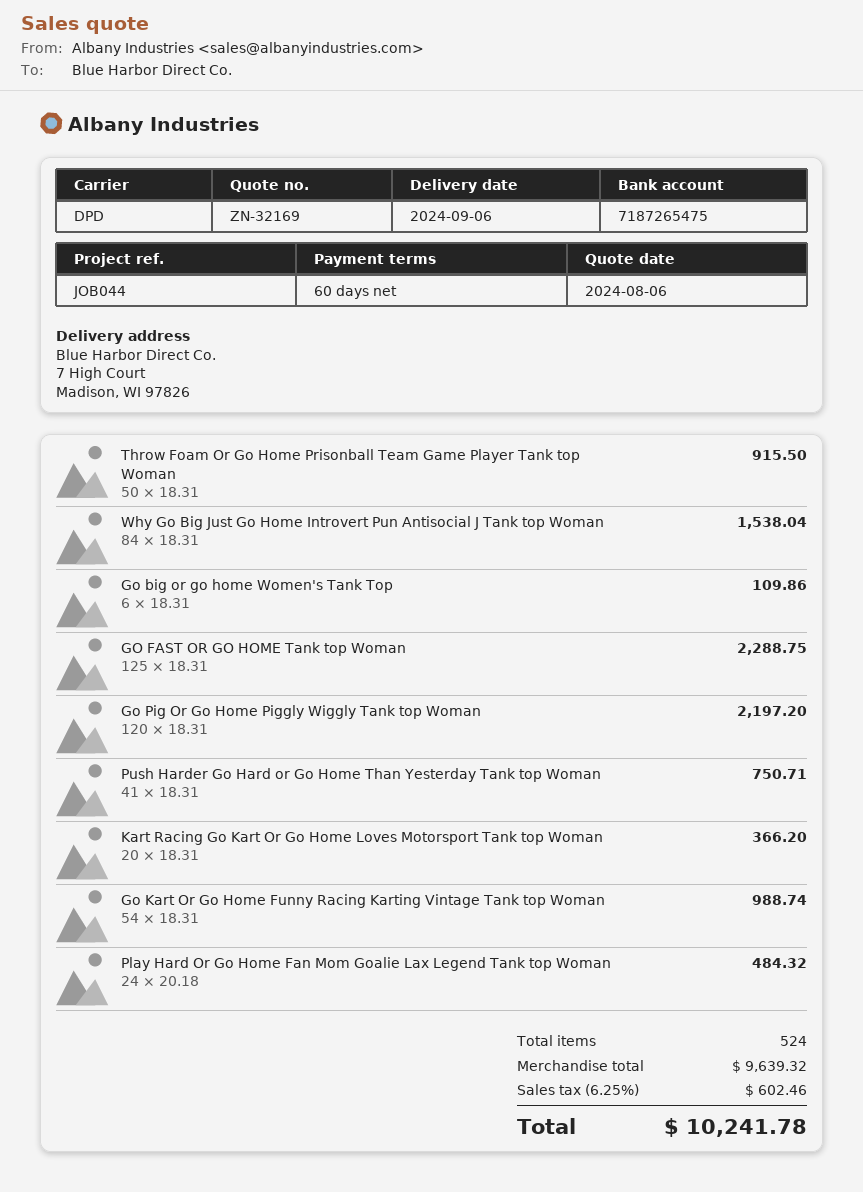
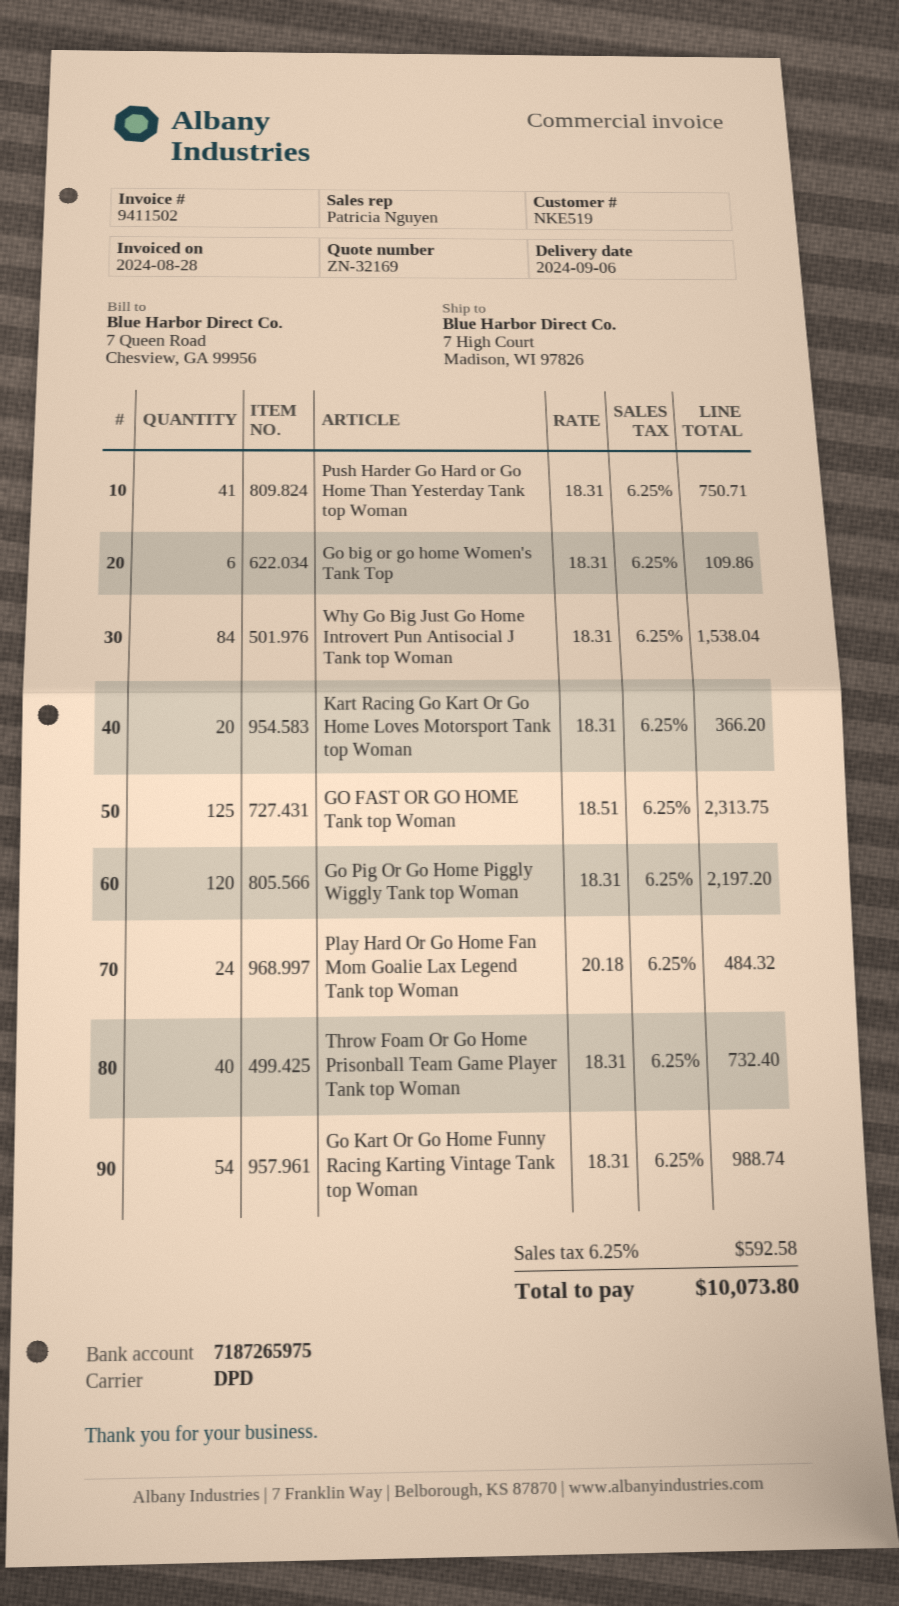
bank account: 7187265475 -> 7187265975
Throw Foam Or Go Home Prisonball Team Game Player Tank top Woman: 50 x 18.31 = 915.50 -> 40 x 18.31 = 732.40
GO FAST OR GO HOME Tank top Woman: 125 x 18.31 = 2288.75 -> 125 x 18.51 = 2313.75
tax: 6.25% = 602.46 -> 6.25% = 592.58
total: 10241.78 -> 10073.80

